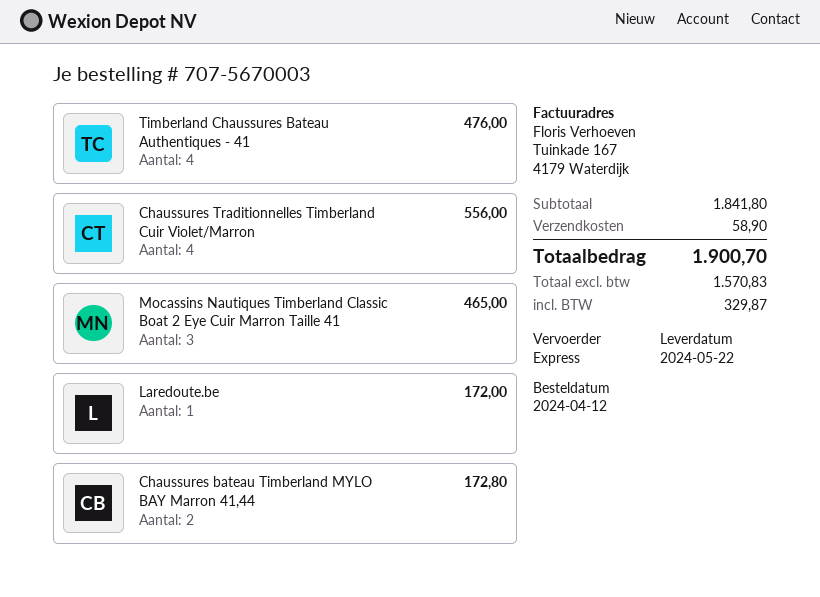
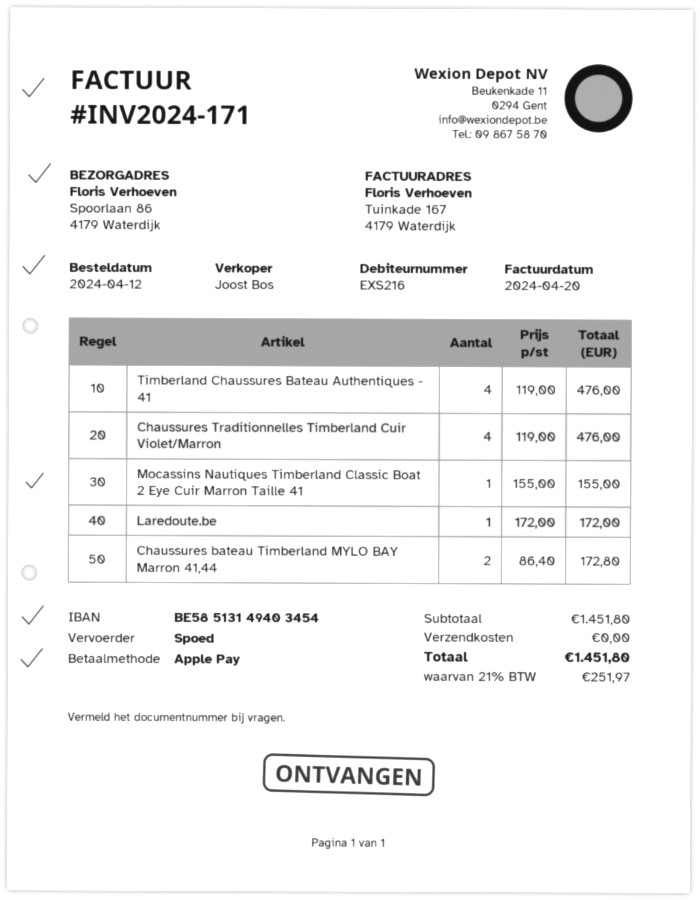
Chaussures Traditionnelles Timberland Cuir Violet/Marron: 4 for 556.00 -> 4 for 476.00
Mocassins Nautiques Timberland Classic Boat 2 Eye Cuir Marron Taille 41: 3 for 465.00 -> 1 for 155.00
subtotal: 1841.80 -> 1451.80
shipping: 58.90 -> 0.00
tax: 329.87 -> 251.97
total: 1900.70 -> 1451.80

